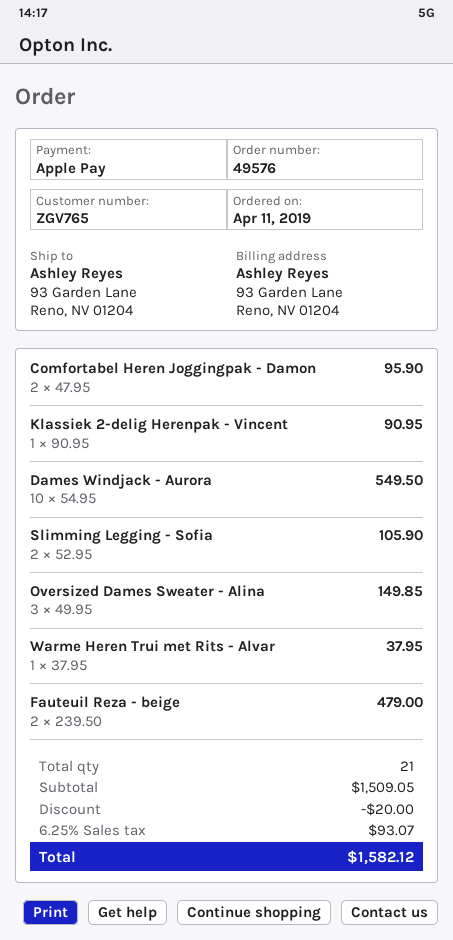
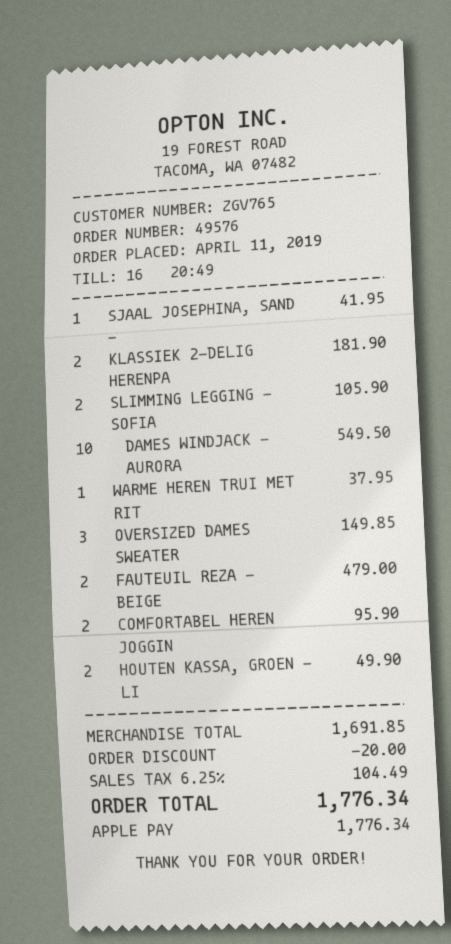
Klassiek 2-delig Herenpak - Vincent: 1 for 90.95 -> 2 for 181.90
SJAAL JOSEPHINA, SAND -: none -> 1 for 41.95
HOUTEN KASSA, GROEN - LI: none -> 2 for 49.90
subtotal: 1509.05 -> 1691.85
tax: 6.25% = 93.07 -> 6.25% = 104.49
total: 1582.12 -> 1776.34

